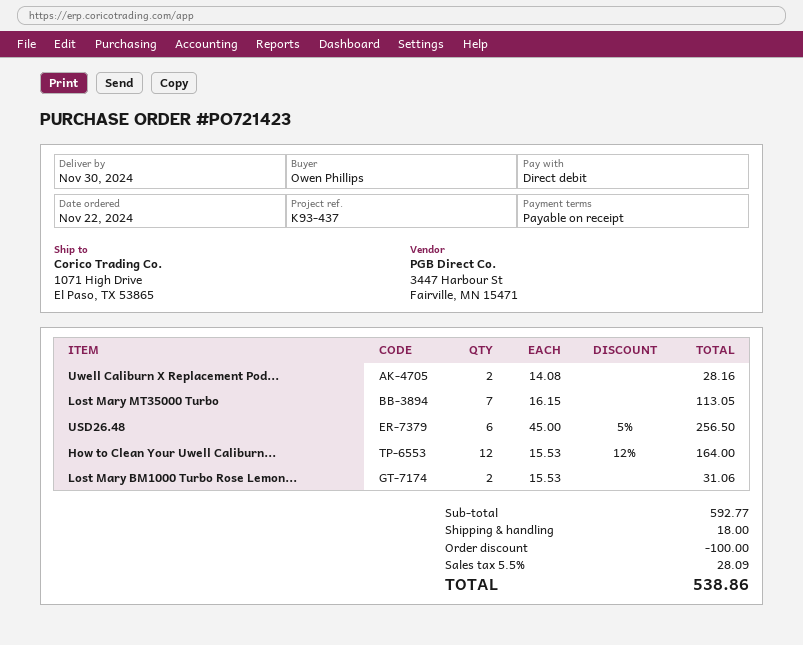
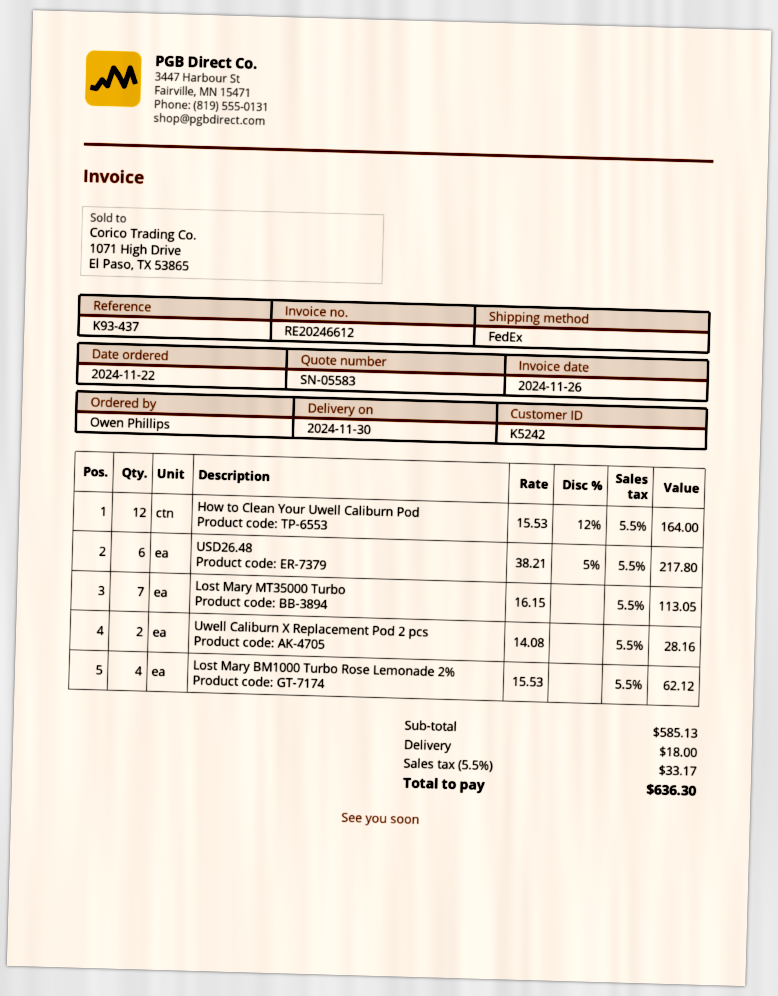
USD26.48: 6 x 45.00 - 5% = 256.50 -> 6 x 38.21 - 5% = 217.80
Lost Mary BM1000 Turbo Rose Lemon...: 2 x 15.53 = 31.06 -> 4 x 15.53 = 62.12
subtotal: 592.77 -> 585.13
discount: 100.00 -> none
tax: 5.5% = 28.09 -> 5.5% = 33.17
total: 538.86 -> 636.30

